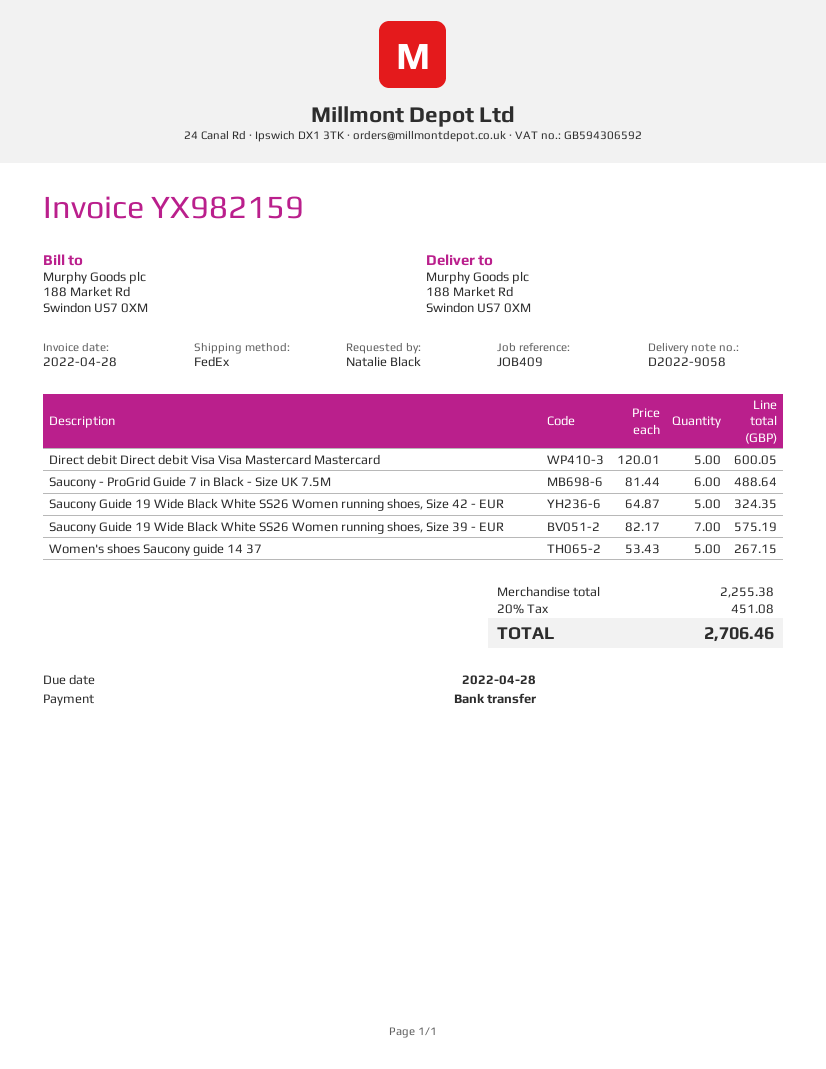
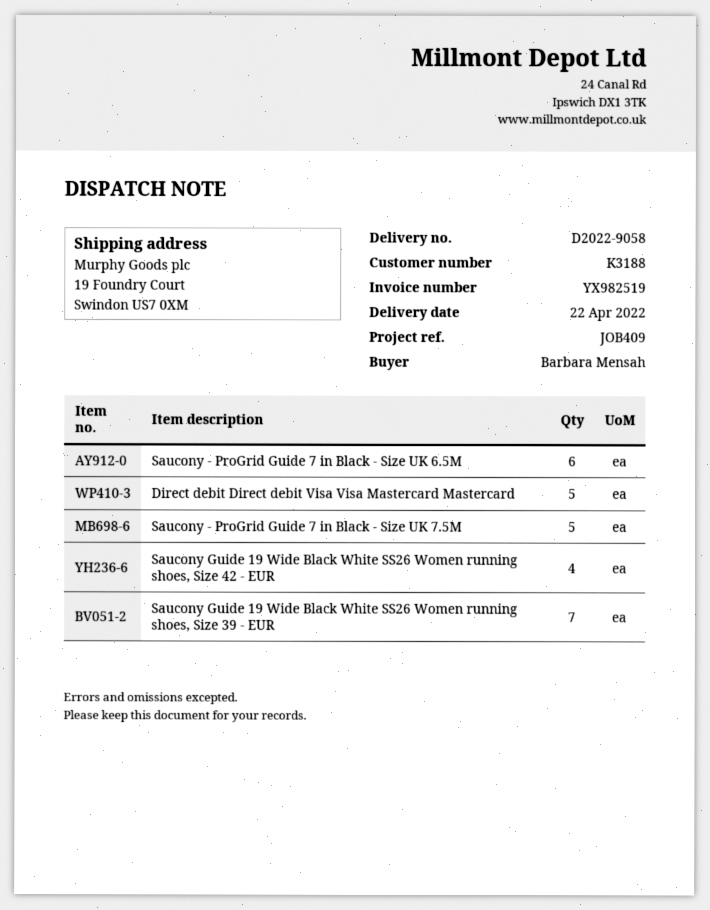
invoice number: YX982159 -> YX982519
ordered by: Natalie Black -> Barbara Mensah
ship to: 188 Market Rd, Swindon US7 0XM -> 19 Foundry Court, Swindon US7 0XM
Saucony - ProGrid Guide 7 in Black - Size UK 7.5M: 6 -> 5
Saucony Guide 19 Wide Black White SS26 Women running shoes, Size 42 - EUR: 5 -> 4
Women's shoes Saucony guide 14 37: 5 -> none
Saucony - ProGrid Guide 7 in Black - Size UK 6.5M: none -> 6

